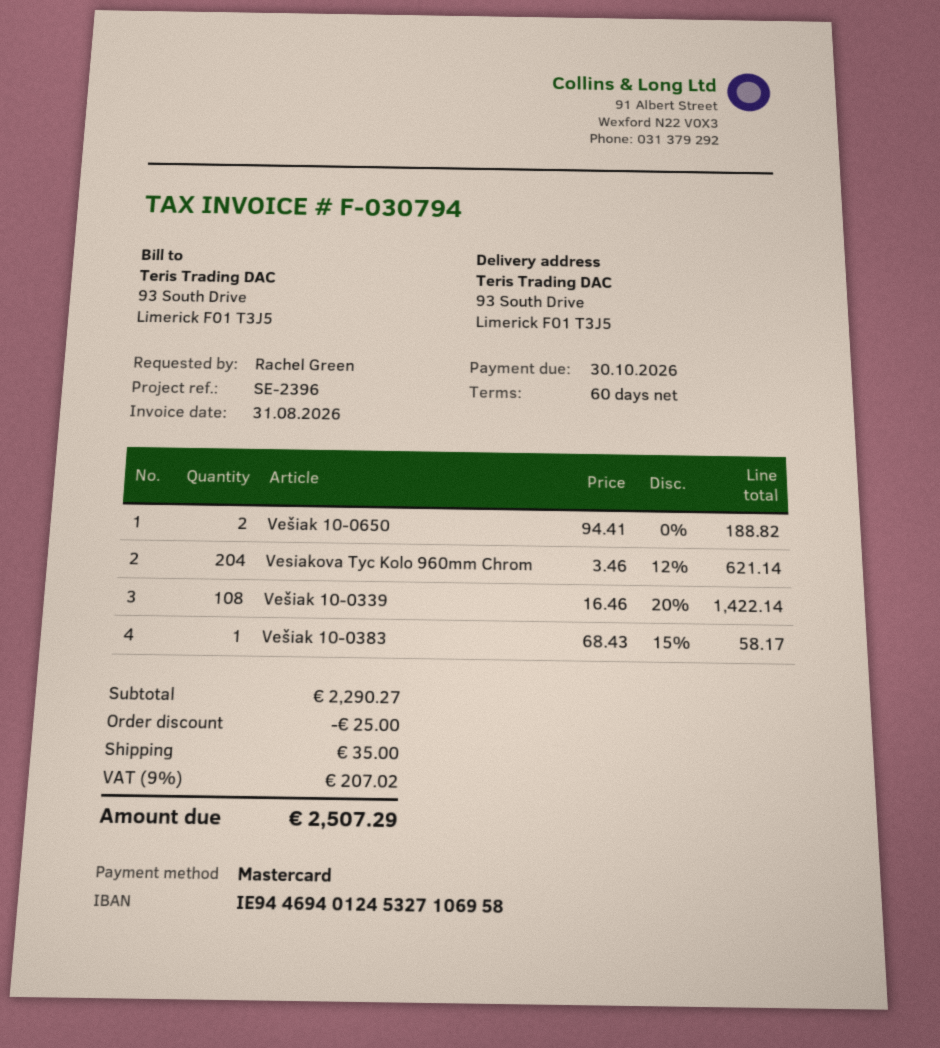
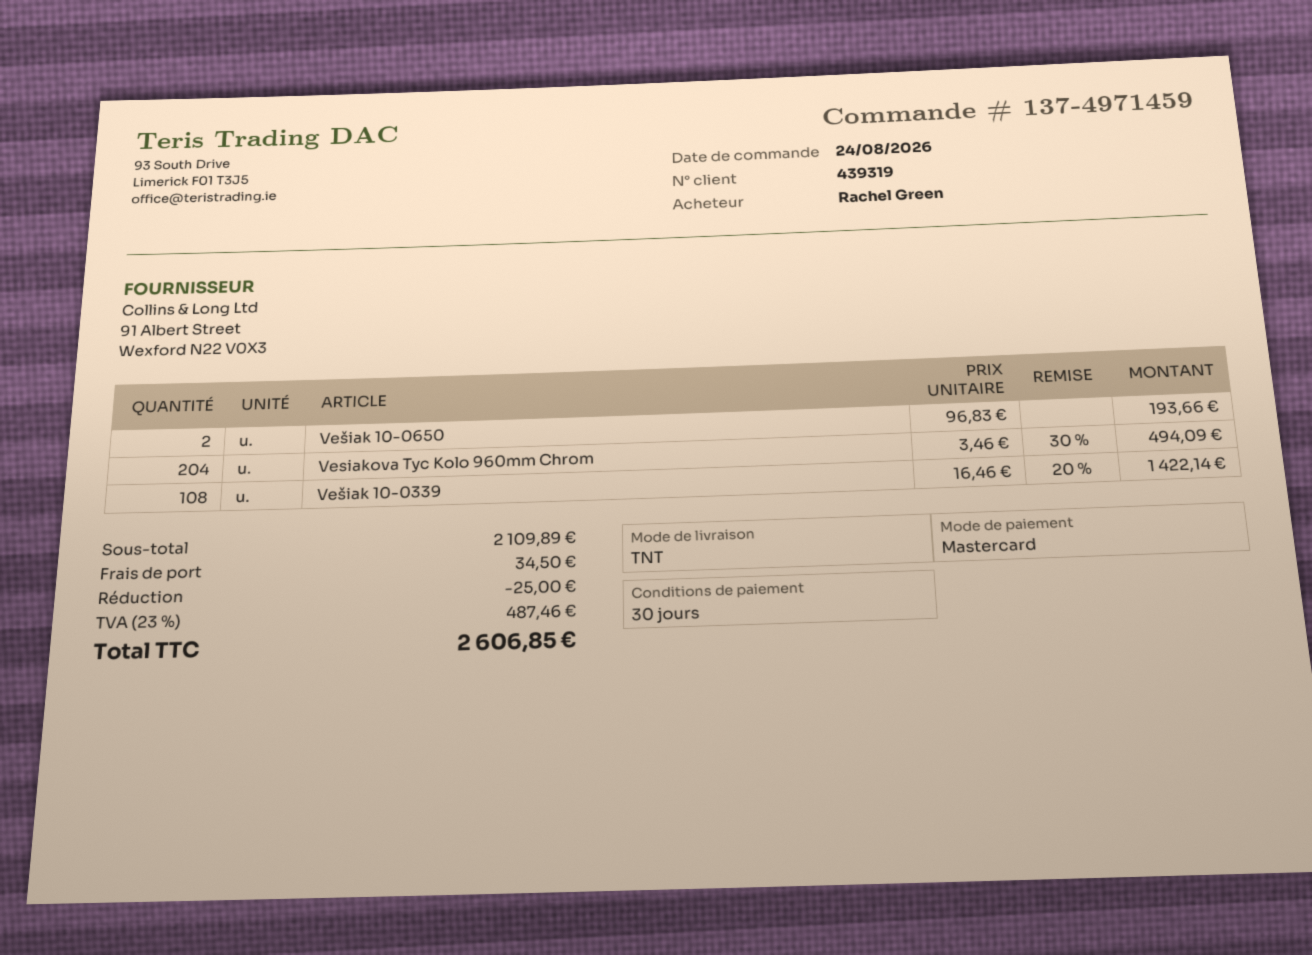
payment terms: 60 days -> 30 days
Vešiak 10-0650: 2 x 94.41 = 188.82 -> 2 x 96.83 = 193.66
Vesiakova Tyc Kolo 960mm Chrom: 204 x 3.46 - 12% = 621.14 -> 204 x 3.46 - 30% = 494.09
Vešiak 10-0383: 1 x 68.43 - 15% = 58.17 -> none
subtotal: 2290.27 -> 2109.89
shipping: 35.00 -> 34.50
tax: 9% = 207.02 -> 23% = 487.46
total: 2507.29 -> 2606.85

